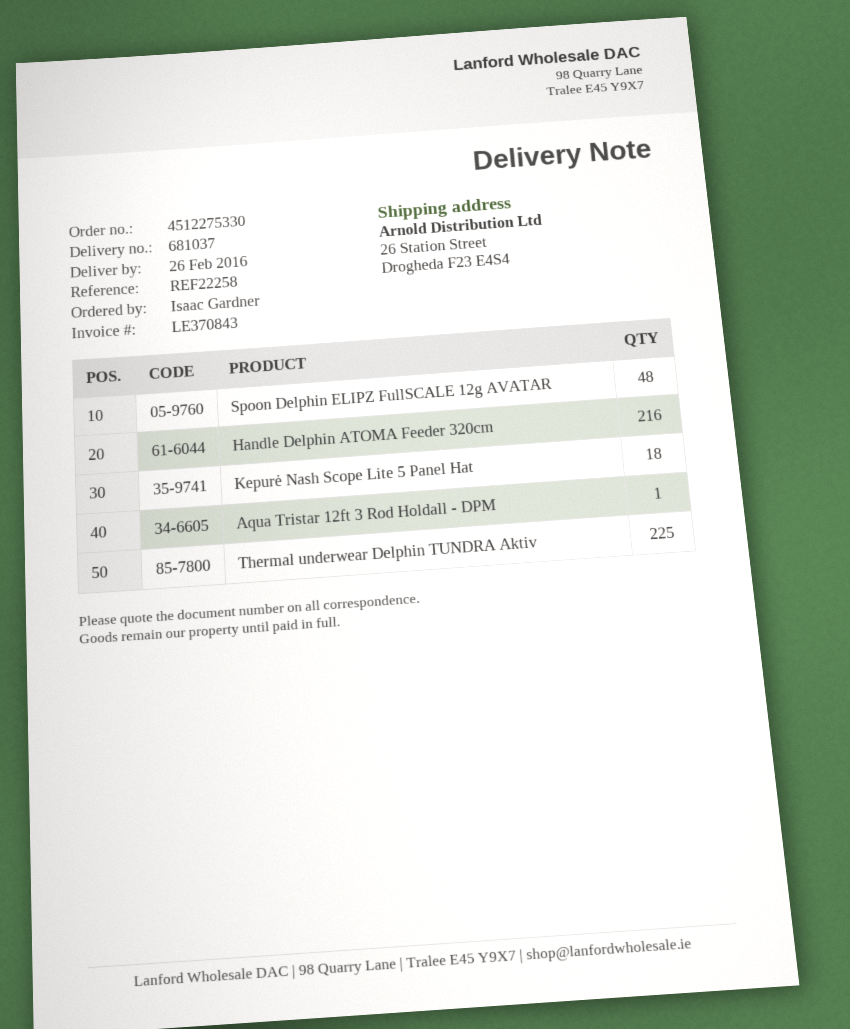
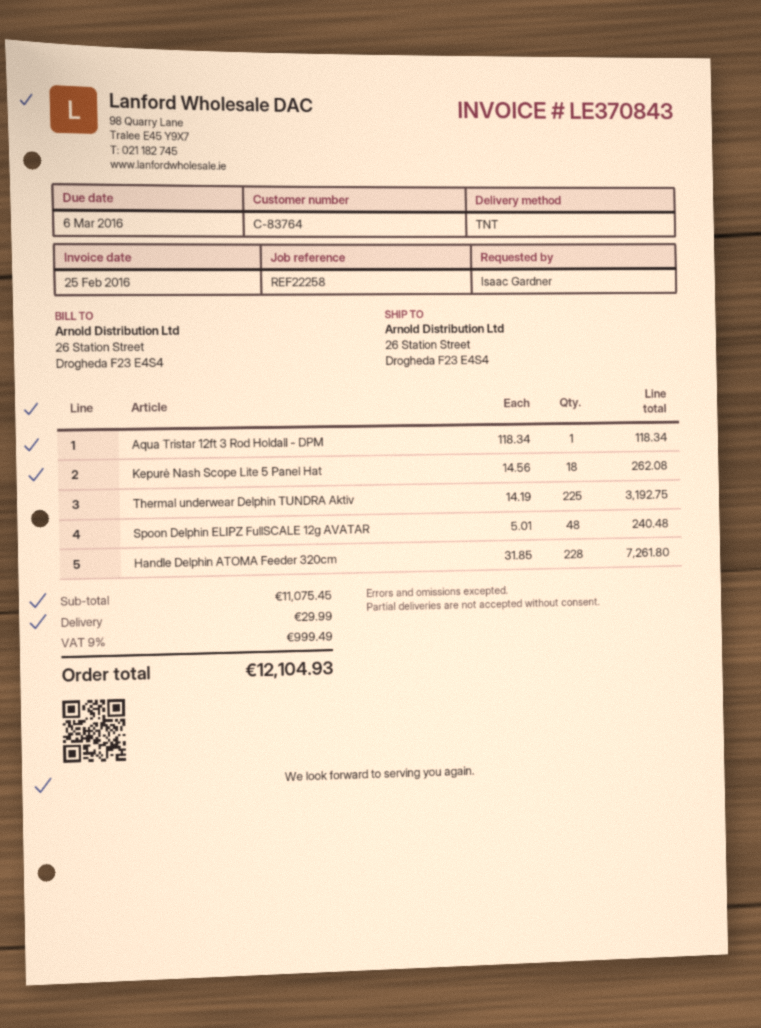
Handle Delphin ATOMA Feeder 320cm: 216 -> 228

